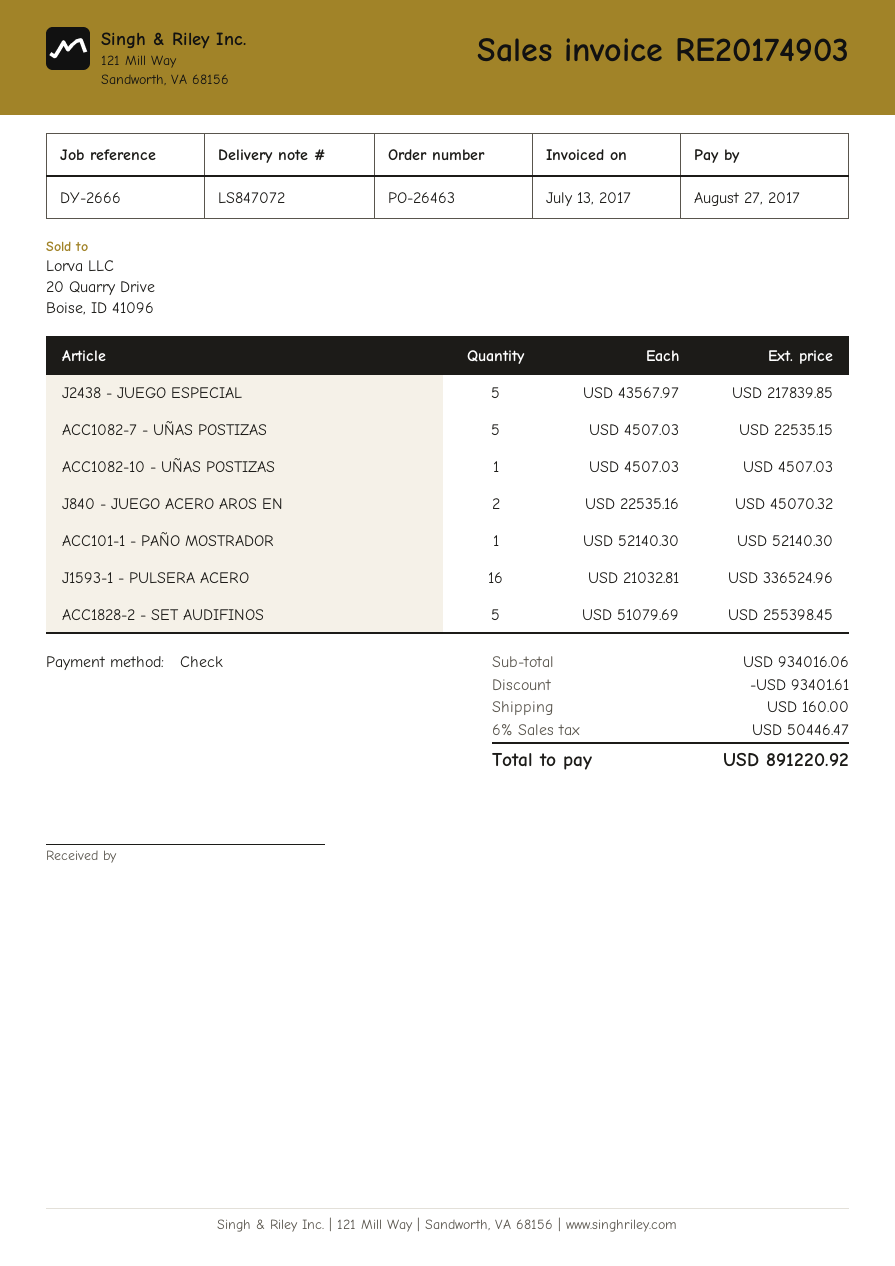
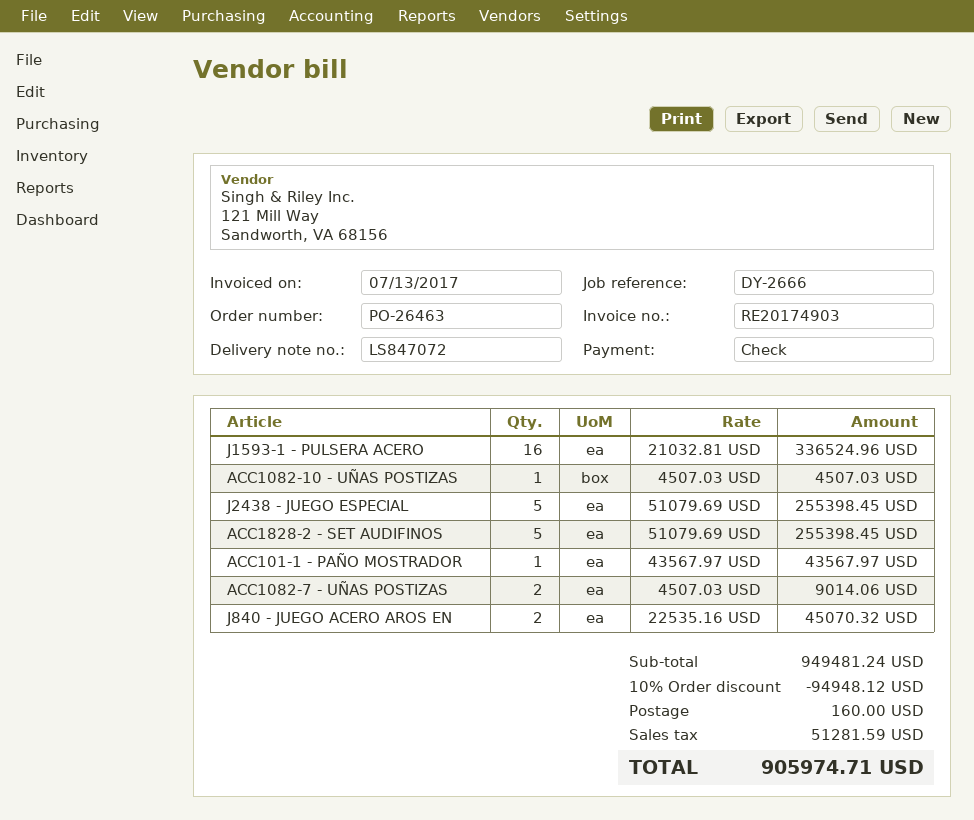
J2438 - JUEGO ESPECIAL: 5 x 43567.97 = 217839.85 -> 5 x 51079.69 = 255398.45
ACC1082-7 - UÑAS POSTIZAS: 5 x 4507.03 = 22535.15 -> 2 x 4507.03 = 9014.06
ACC101-1 - PAÑO MOSTRADOR: 1 x 52140.30 = 52140.30 -> 1 x 43567.97 = 43567.97
subtotal: 934016.06 -> 949481.24
discount: 93401.61 -> 94948.12
tax: 50446.47 -> 51281.59
total: 891220.92 -> 905974.71

